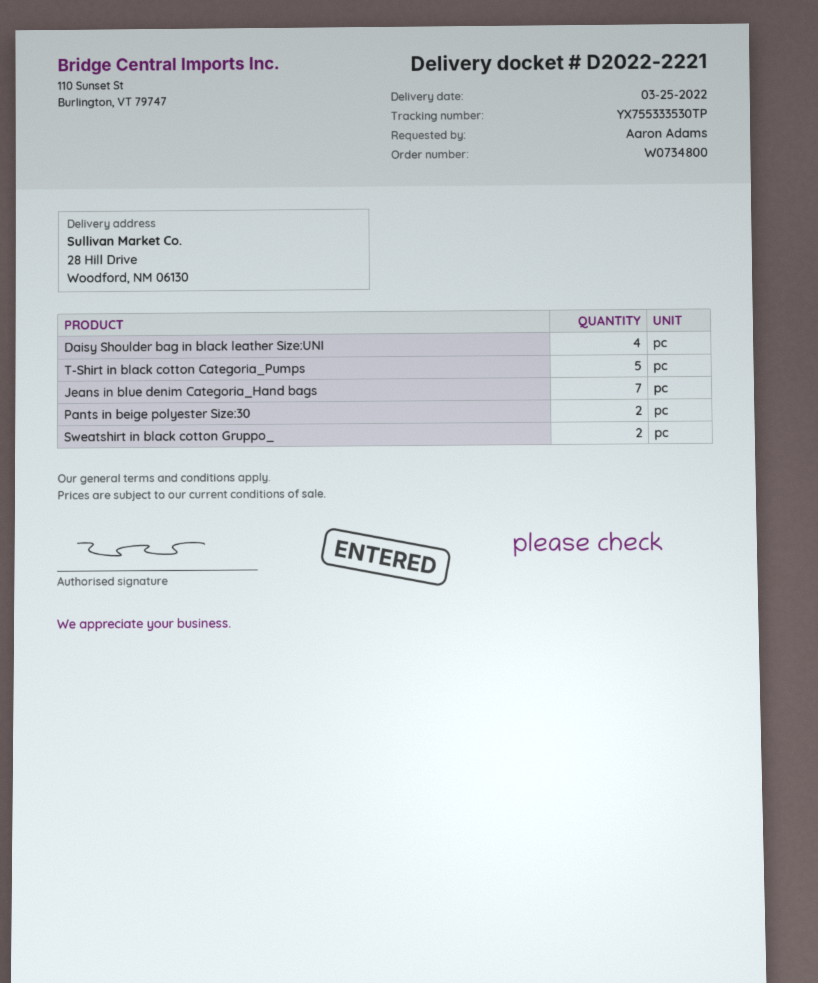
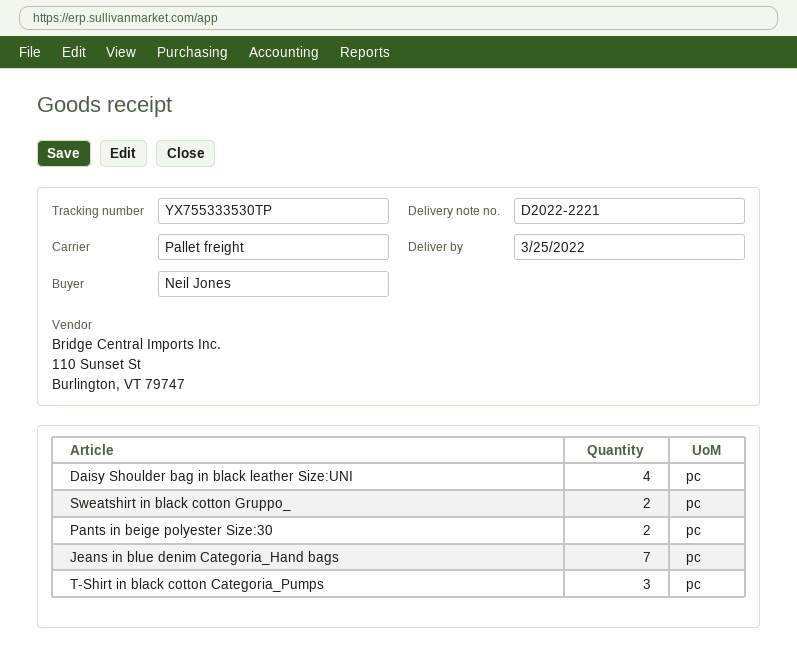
ordered by: Aaron Adams -> Neil Jones
T-Shirt in black cotton Categoria_Pumps: 5 -> 3

